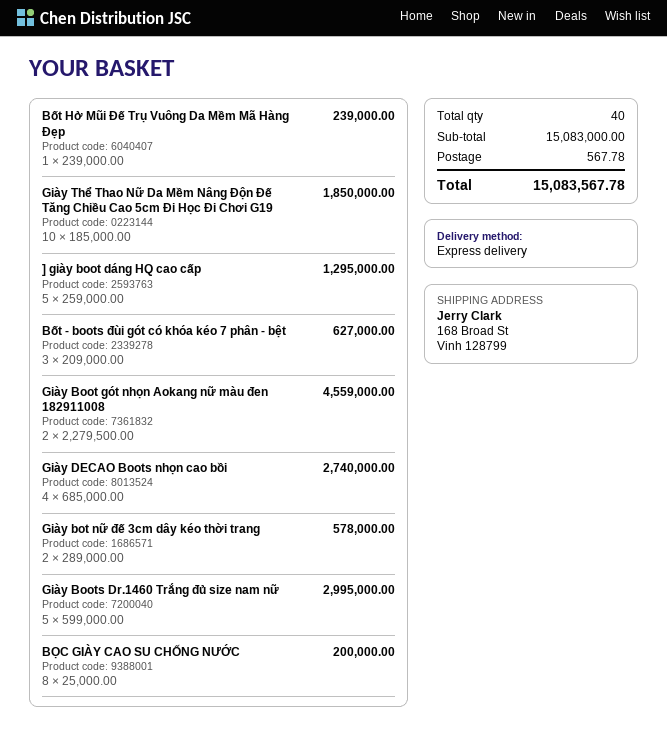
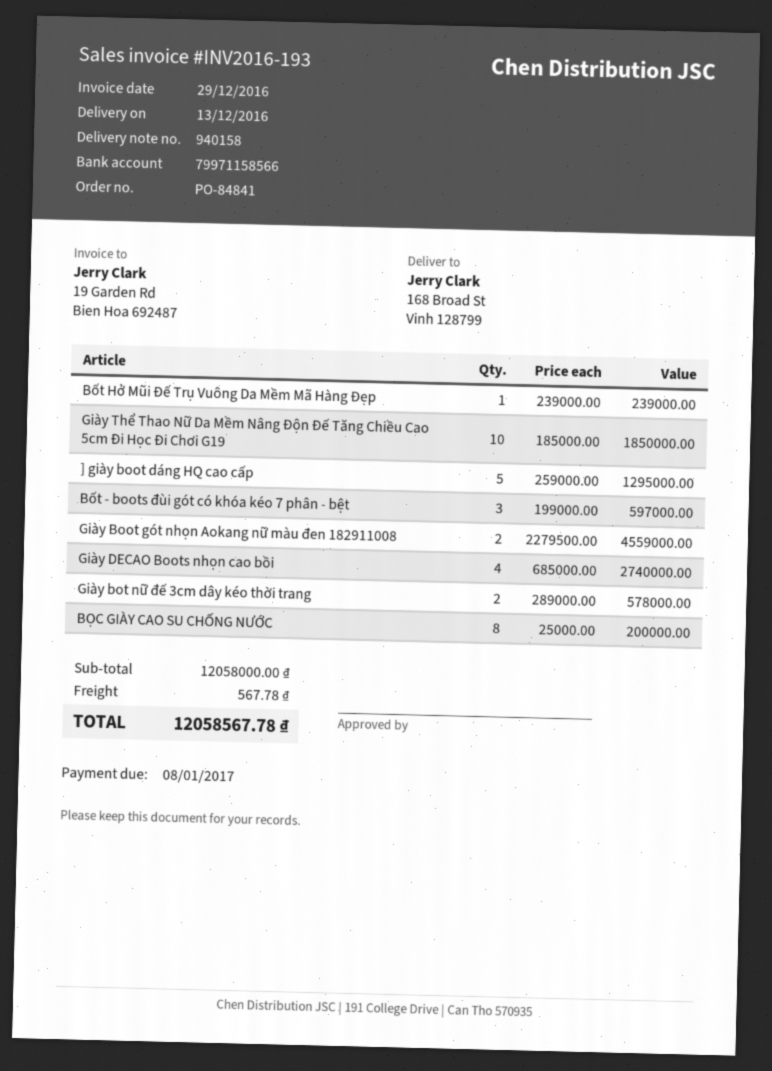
Bốt - boots đùi gót có khóa kéo 7 phân - bệt: 3 x 209000.00 = 627000.00 -> 3 x 199000.00 = 597000.00
Giày Boots Dr.1460 Trắng đủ size nam nữ: 5 x 599000.00 = 2995000.00 -> none
subtotal: 15083000.00 -> 12058000.00
total: 15083567.78 -> 12058567.78

